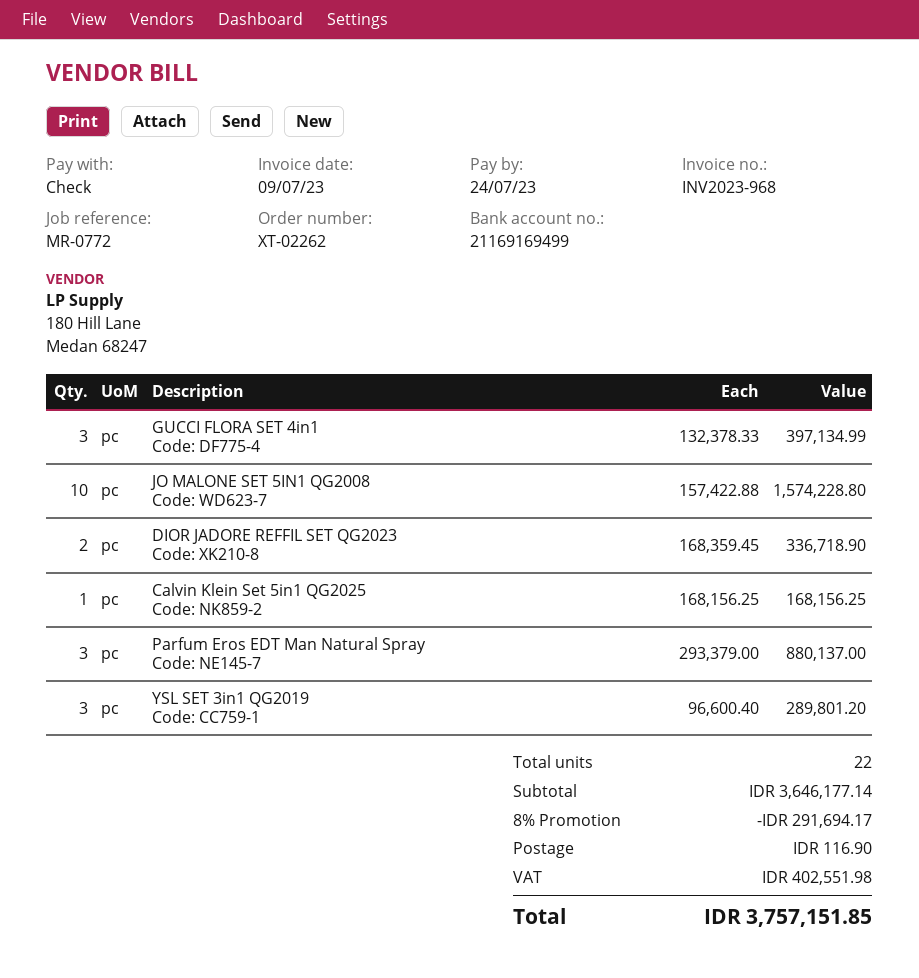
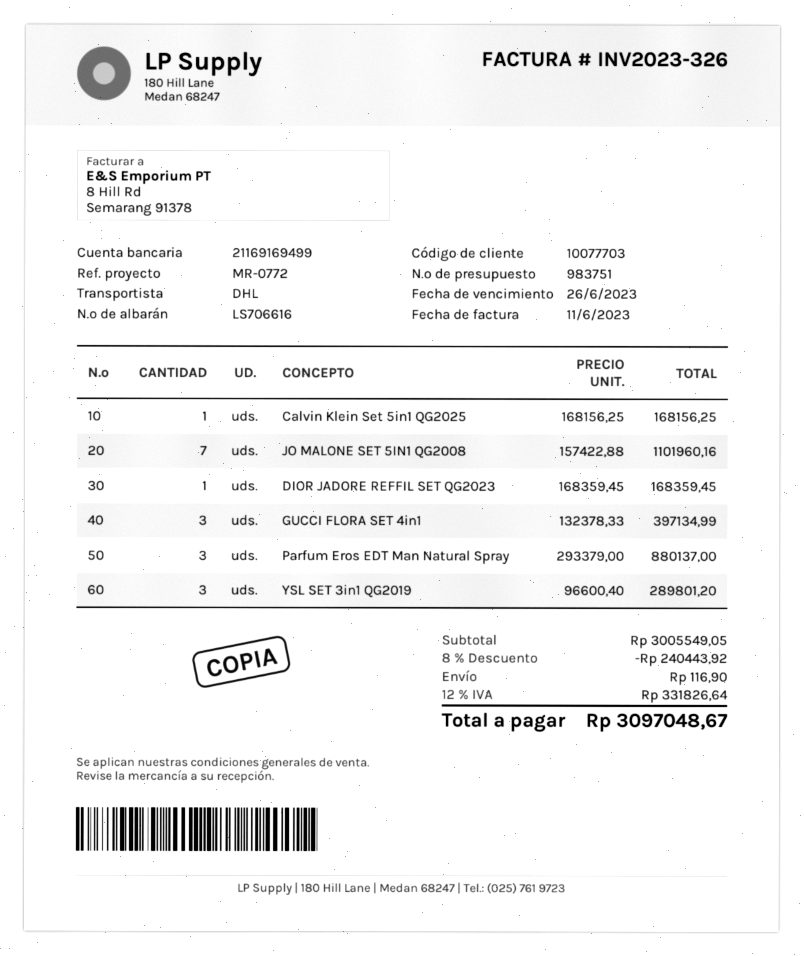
invoice number: INV2023-968 -> INV2023-326
invoice date: 2023-07-09 -> 2023-06-11
due date: 2023-07-24 -> 2023-06-26
JO MALONE SET 5IN1 QG2008: 10 x 157422.88 = 1574228.80 -> 7 x 157422.88 = 1101960.16
DIOR JADORE REFFIL SET QG2023: 2 x 168359.45 = 336718.90 -> 1 x 168359.45 = 168359.45
subtotal: 3646177.14 -> 3005549.05
discount: 8% = 291694.17 -> 8% = 240443.92
tax: 402551.98 -> 331826.64
total: 3757151.85 -> 3097048.67

